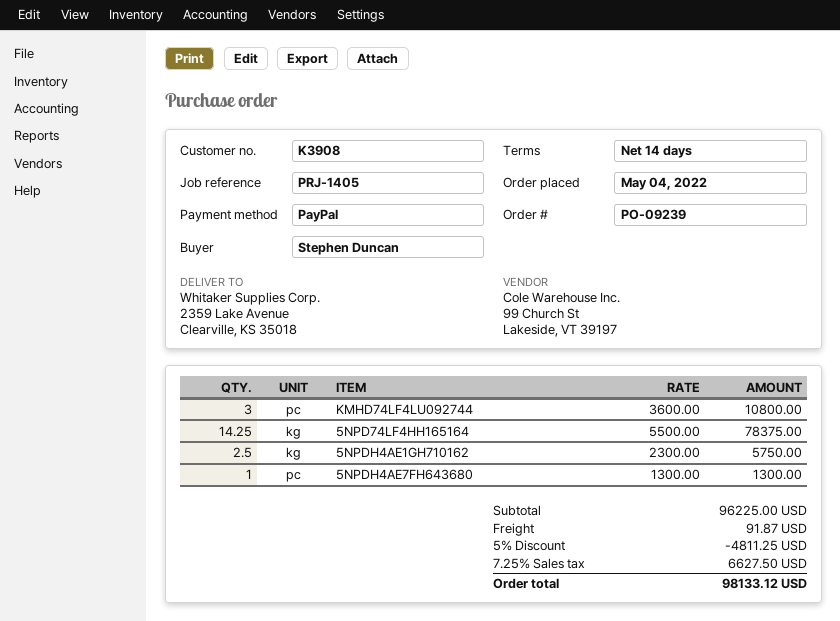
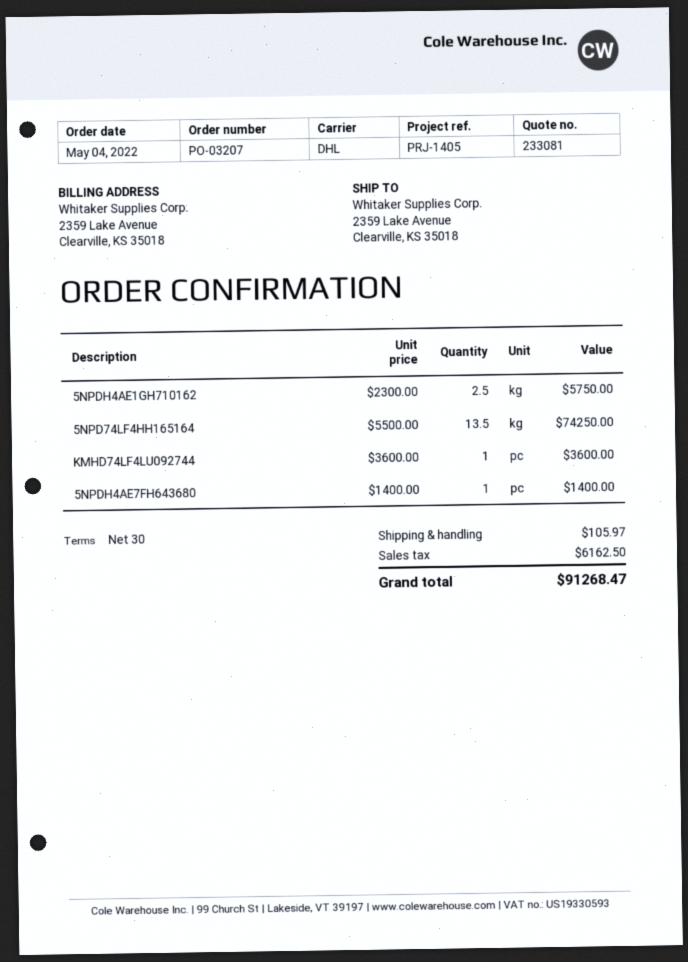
order number: PO-09239 -> PO-03207
payment terms: 14 days -> 30 days
KMHD74LF4LU092744: 3 x 3600.00 = 10800.00 -> 1 x 3600.00 = 3600.00
5NPD74LF4HH165164: 14.25 x 5500.00 = 78375.00 -> 13.5 x 5500.00 = 74250.00
5NPDH4AE7FH643680: 1 x 1300.00 = 1300.00 -> 1 x 1400.00 = 1400.00
discount: 5% = 4811.25 -> none
shipping: 91.87 -> 105.97
tax: 6627.50 -> 6162.50
total: 98133.12 -> 91268.47

